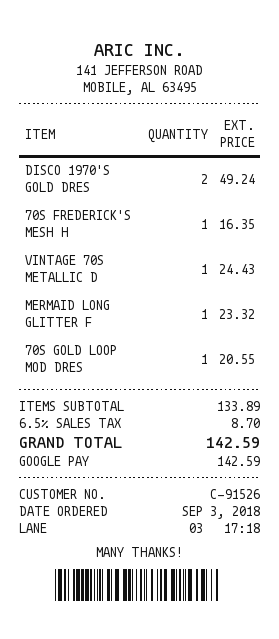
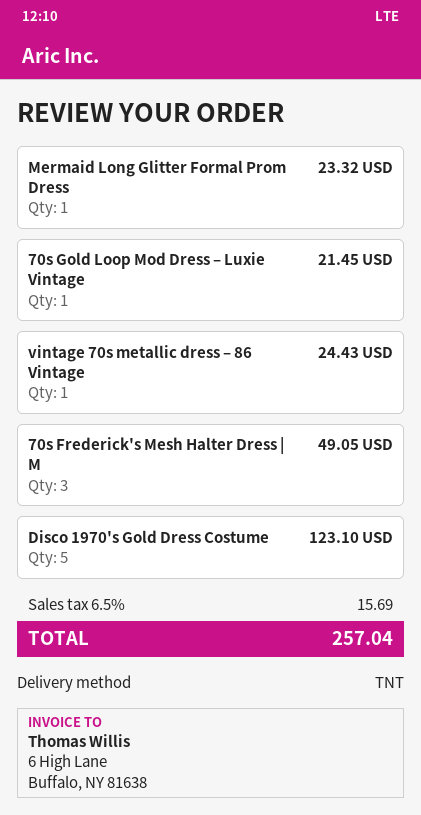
DISCO 1970'S GOLD DRES: 2 for 49.24 -> 5 for 123.10
70S FREDERICK'S MESH H: 1 for 16.35 -> 3 for 49.05
70S GOLD LOOP MOD DRES: 1 for 20.55 -> 1 for 21.45
tax: 6.5% = 8.70 -> 6.5% = 15.69
total: 142.59 -> 257.04

